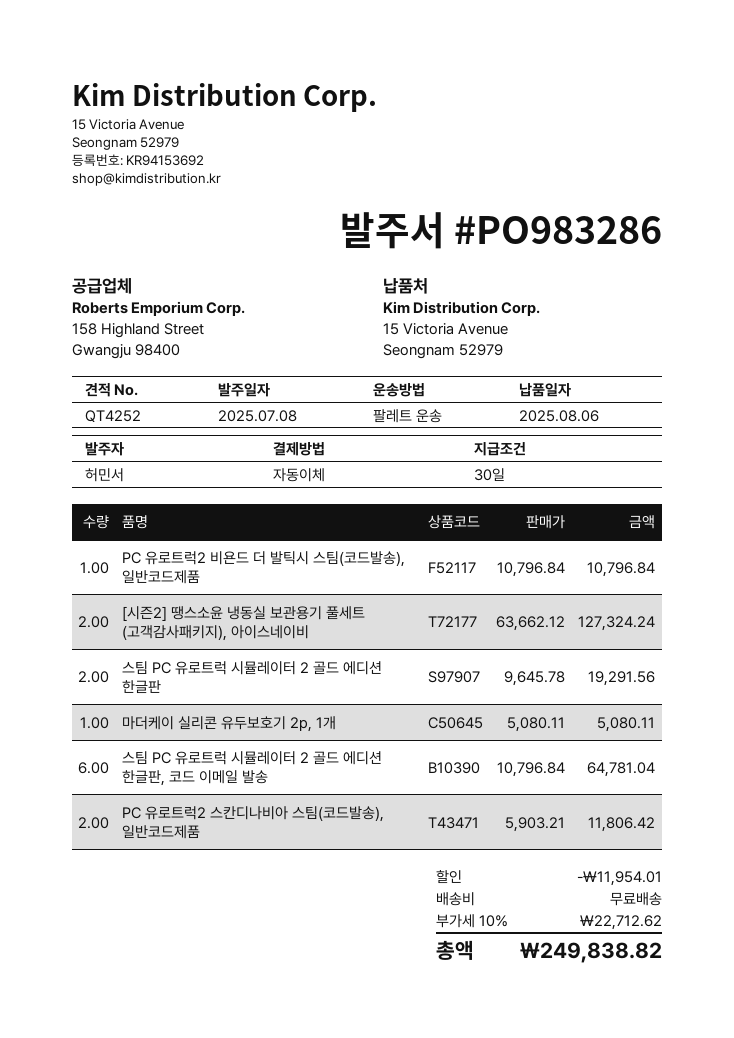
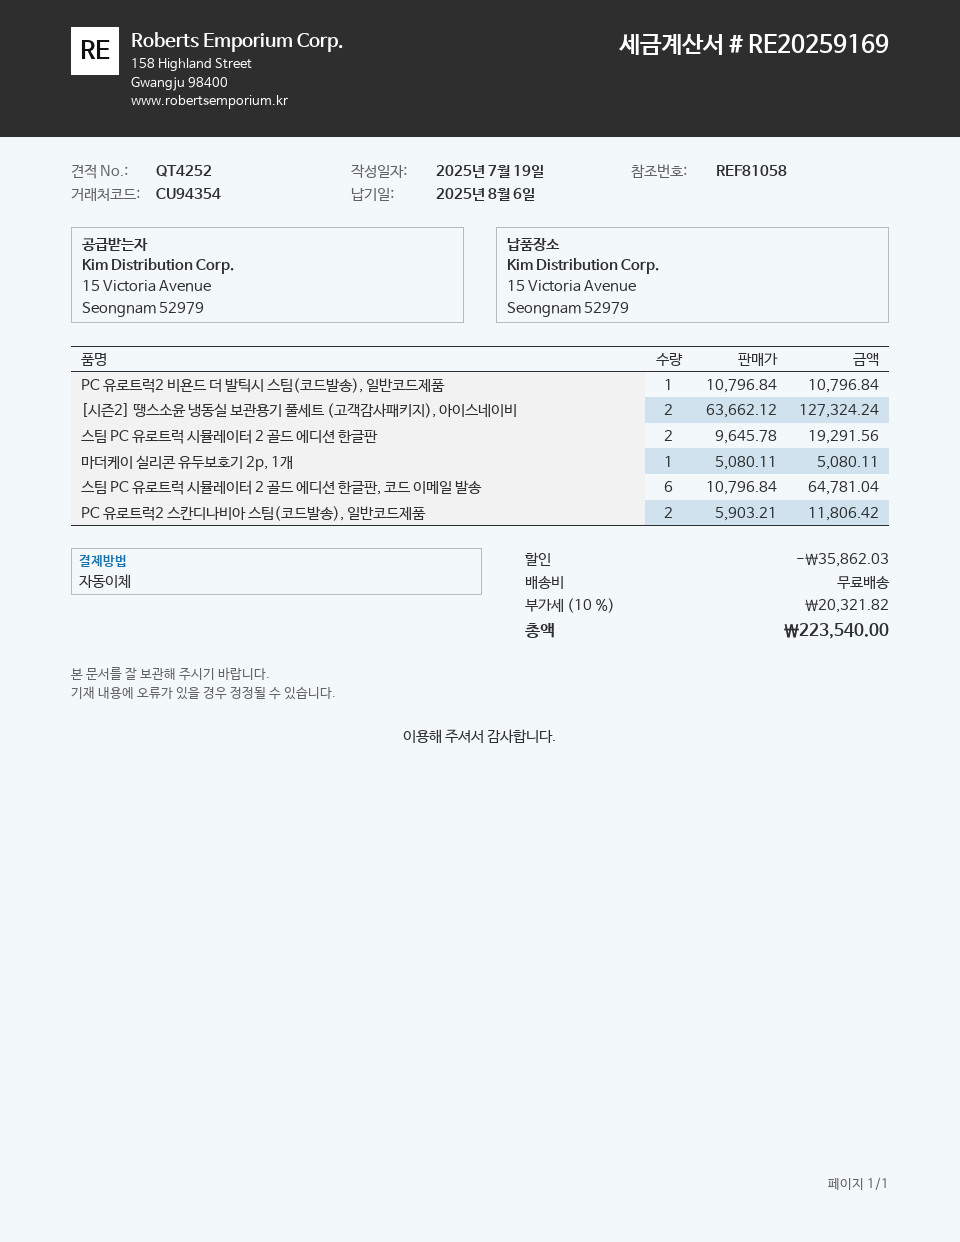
discount: 11954.01 -> 35862.03
tax: 10% = 22712.62 -> 10% = 20321.82
total: 249838.82 -> 223540.00

